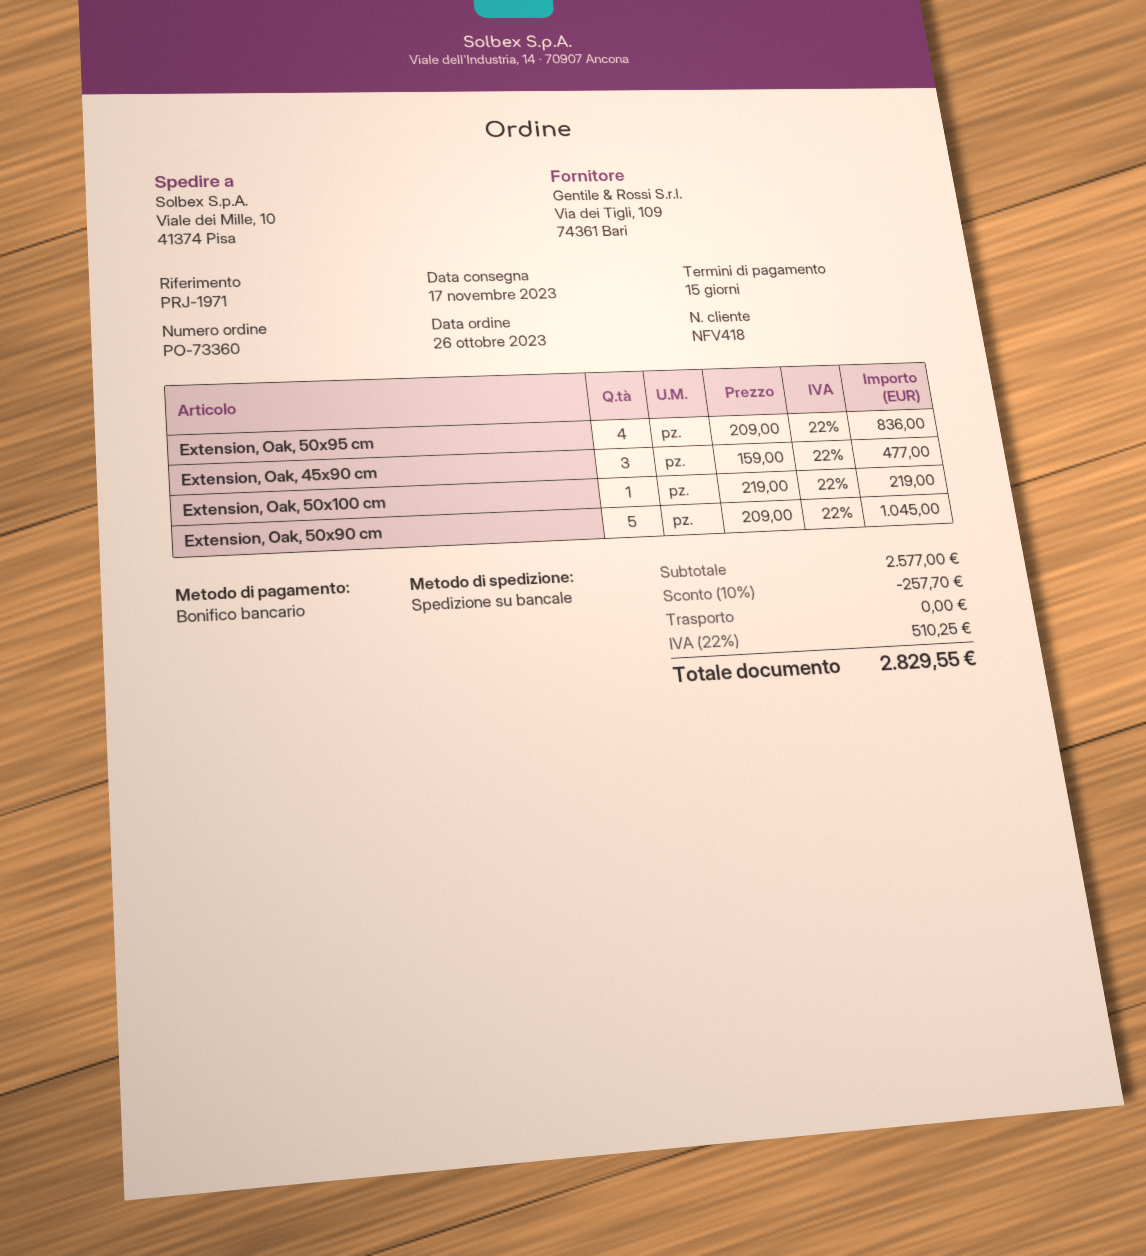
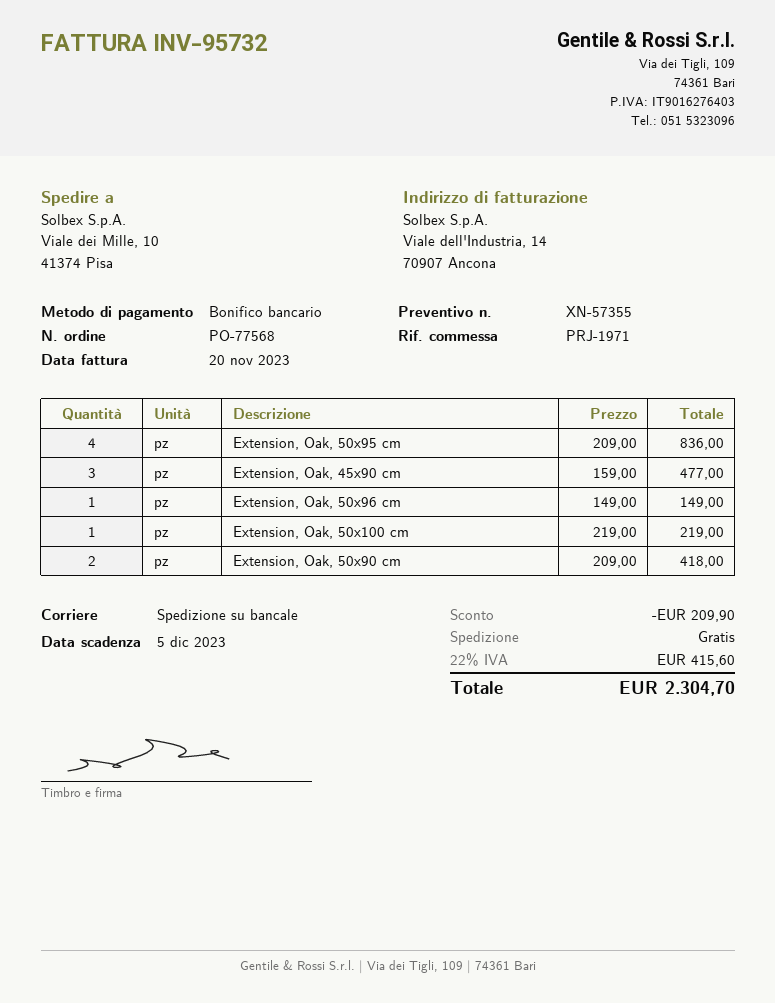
order number: PO-73360 -> PO-77568
Extension, Oak, 50x90 cm: 5 x 209.00 = 1045.00 -> 2 x 209.00 = 418.00
Extension, Oak, 50x96 cm: none -> 1 x 149.00 = 149.00
discount: 257.70 -> 209.90
tax: 22% = 510.25 -> 22% = 415.60
total: 2829.55 -> 2304.70

